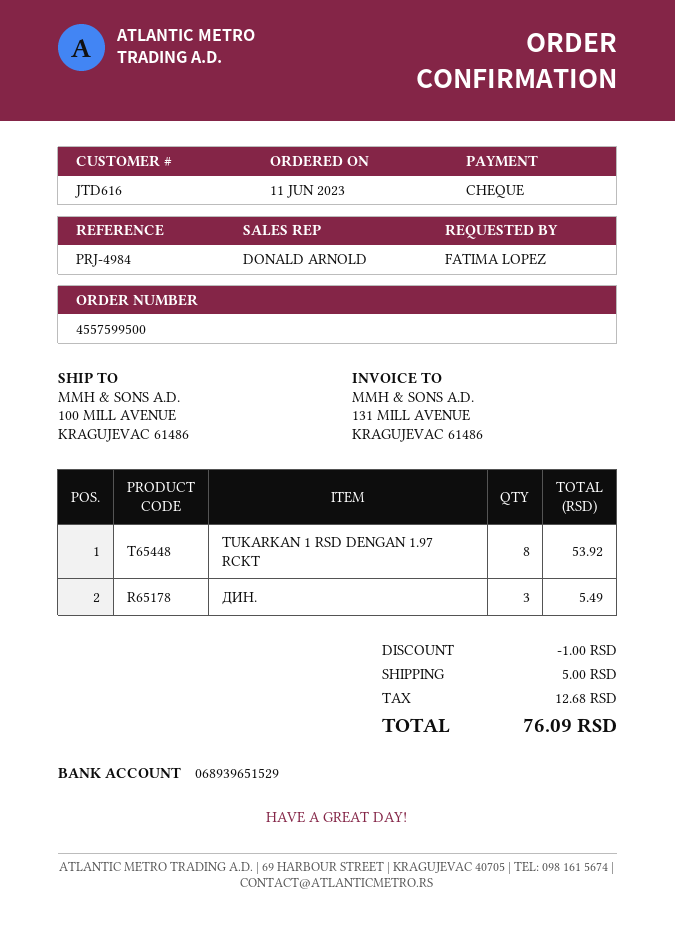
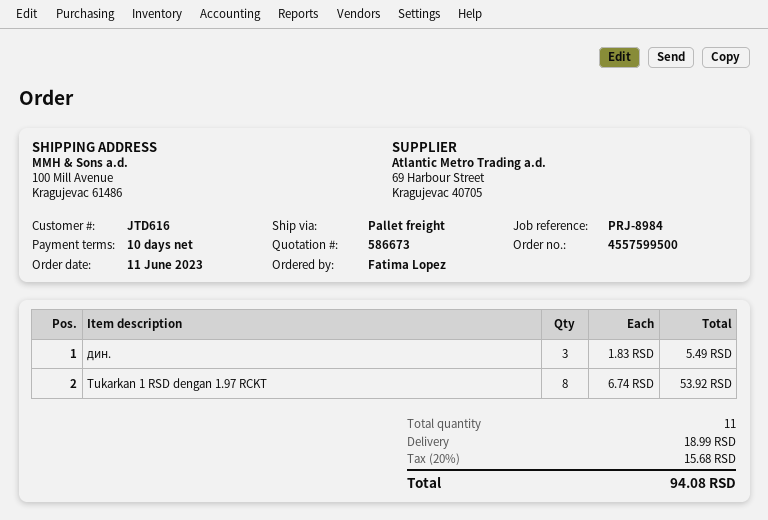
reference: PRJ-4984 -> PRJ-8984
discount: 1.00 -> none
shipping: 5.00 -> 18.99
tax: 12.68 -> 15.68
total: 76.09 -> 94.08

